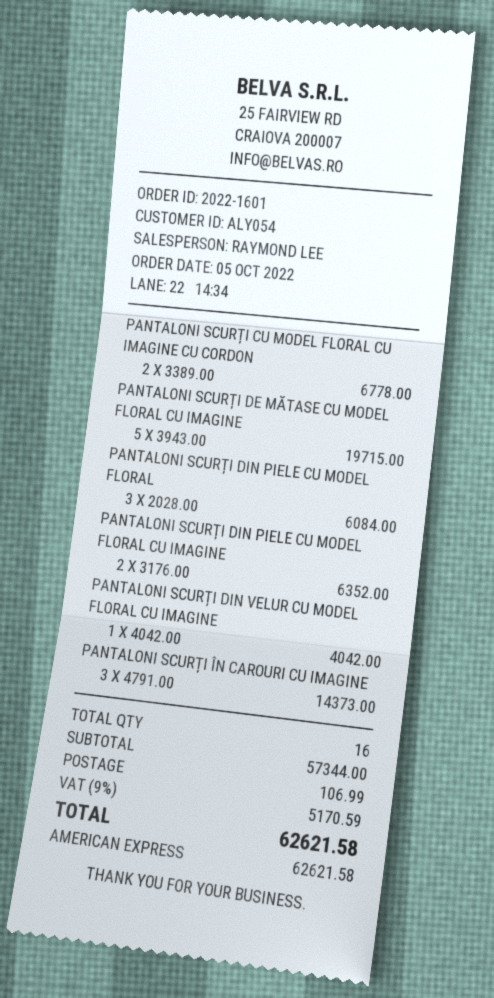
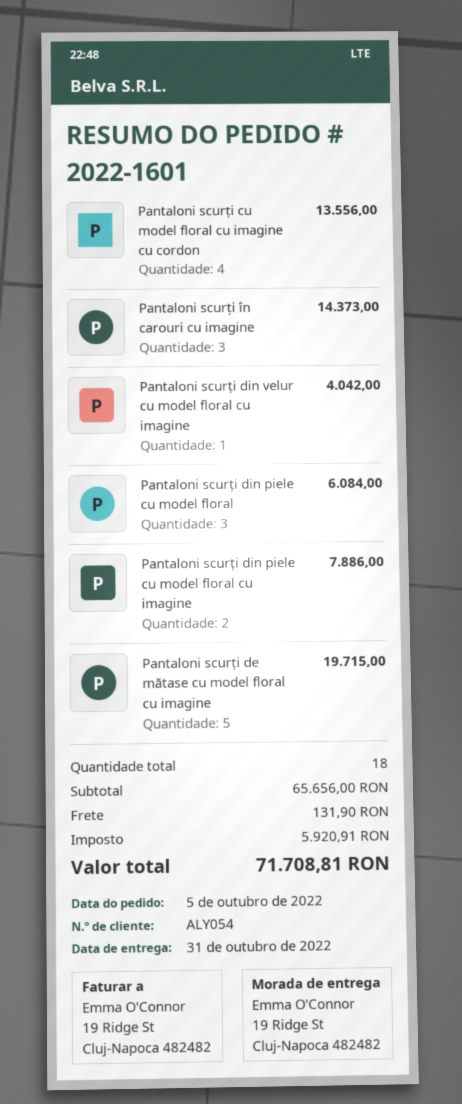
PANTALONI SCURȚI CU MODEL FLORAL CU IMAGINE CU CORDON: 2 for 6778.00 -> 4 for 13556.00
PANTALONI SCURȚI DIN PIELE CU MODEL FLORAL CU IMAGINE: 2 for 6352.00 -> 2 for 7886.00
total quantity: 16 -> 18
subtotal: 57344.00 -> 65656.00
shipping: 106.99 -> 131.90
tax: 5170.59 -> 5920.91
total: 62621.58 -> 71708.81

